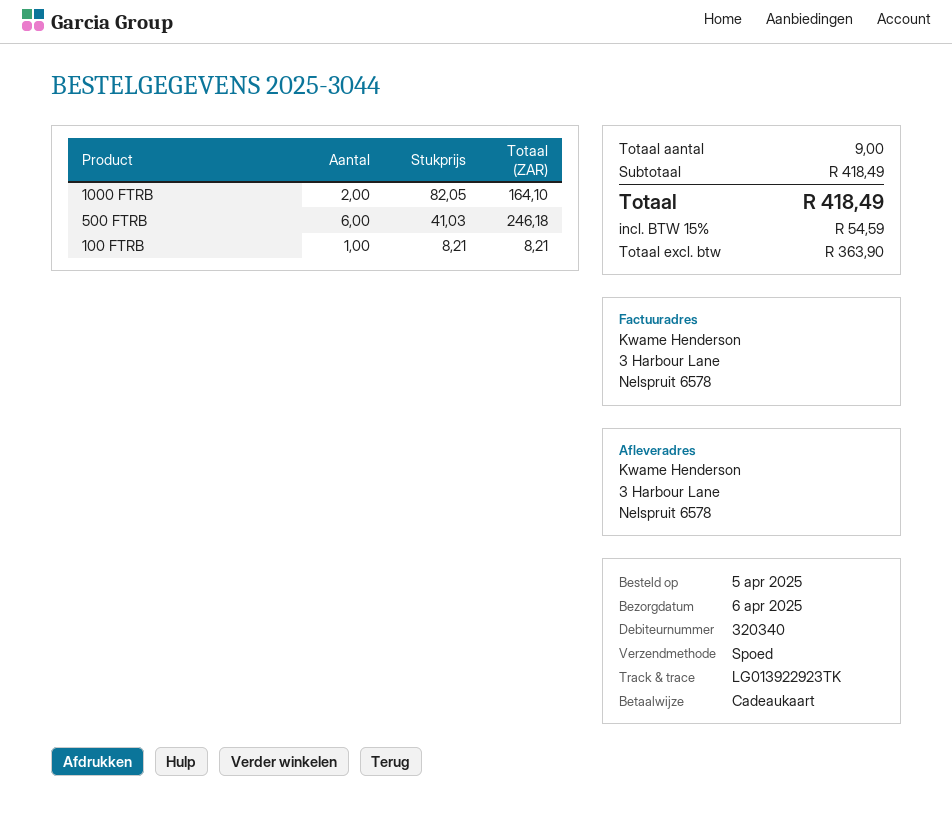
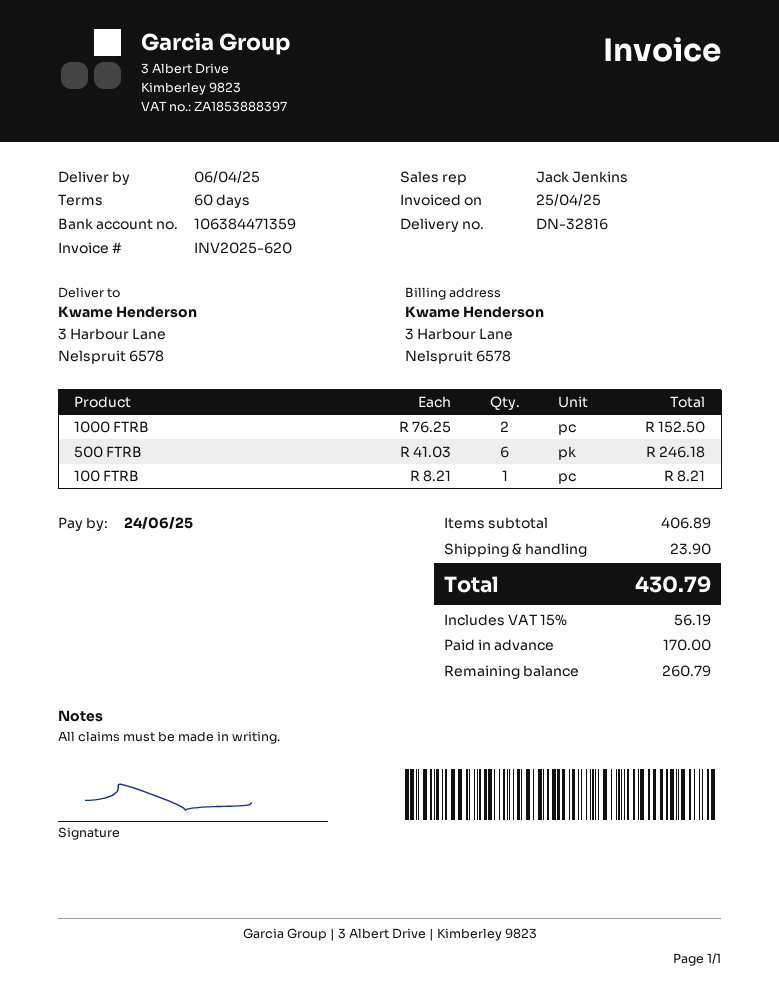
1000 FTRB: 2 x 82.05 = 164.10 -> 2 x 76.25 = 152.50
subtotal: 418.49 -> 406.89
shipping: none -> 23.90
tax: 15% = 54.59 -> 15% = 56.19
total: 418.49 -> 430.79

